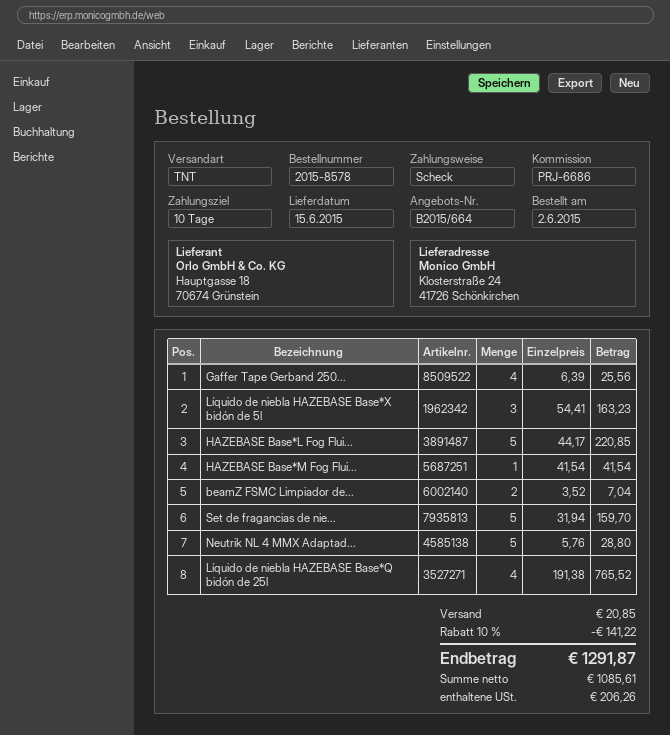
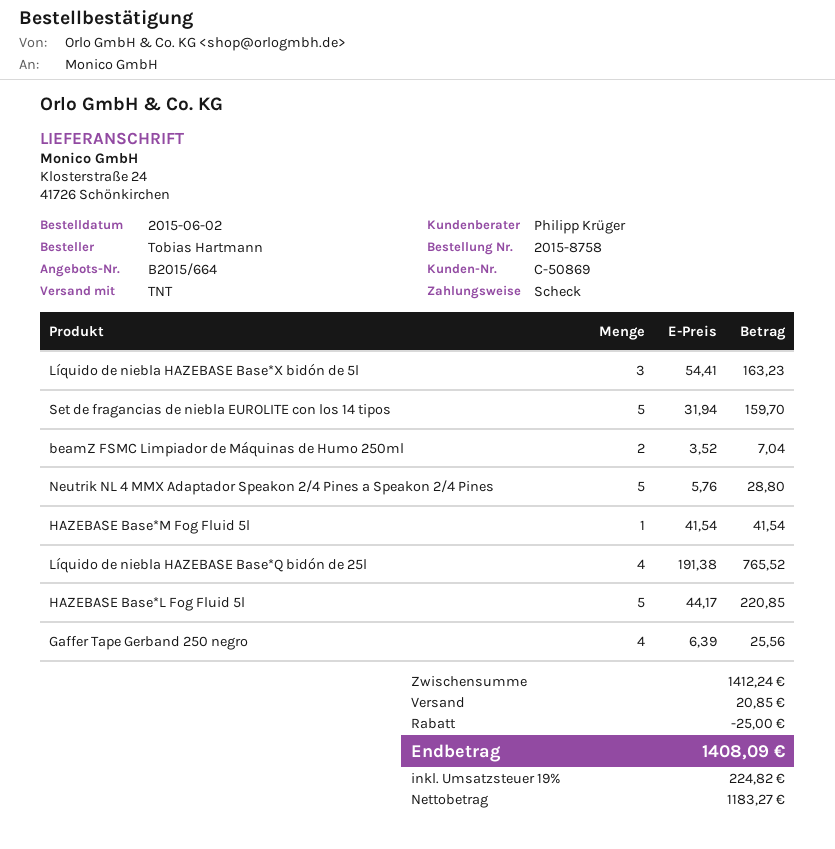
order number: 2015-8578 -> 2015-8758
discount: 141.22 -> 25.00
net: 1085.61 -> 1183.27
tax: 206.26 -> 224.82
total: 1291.87 -> 1408.09

